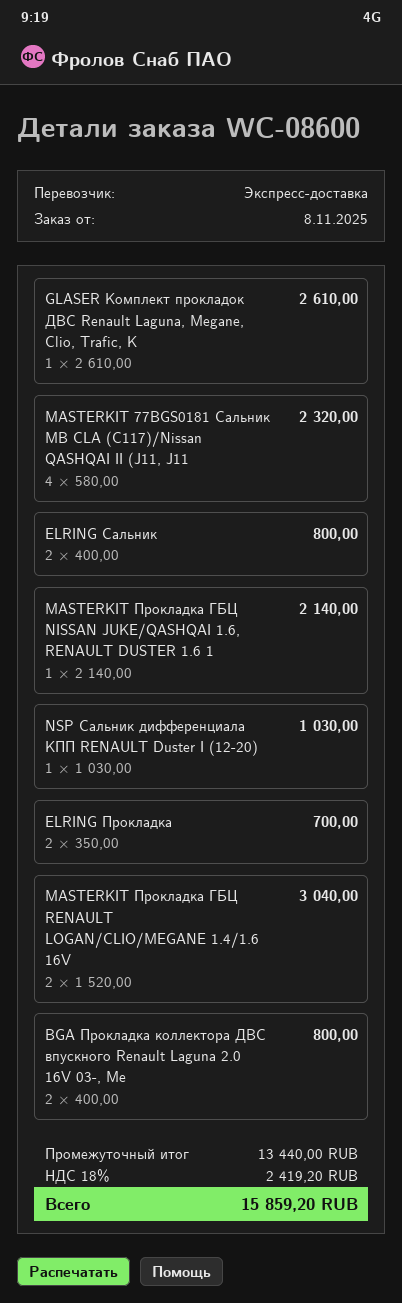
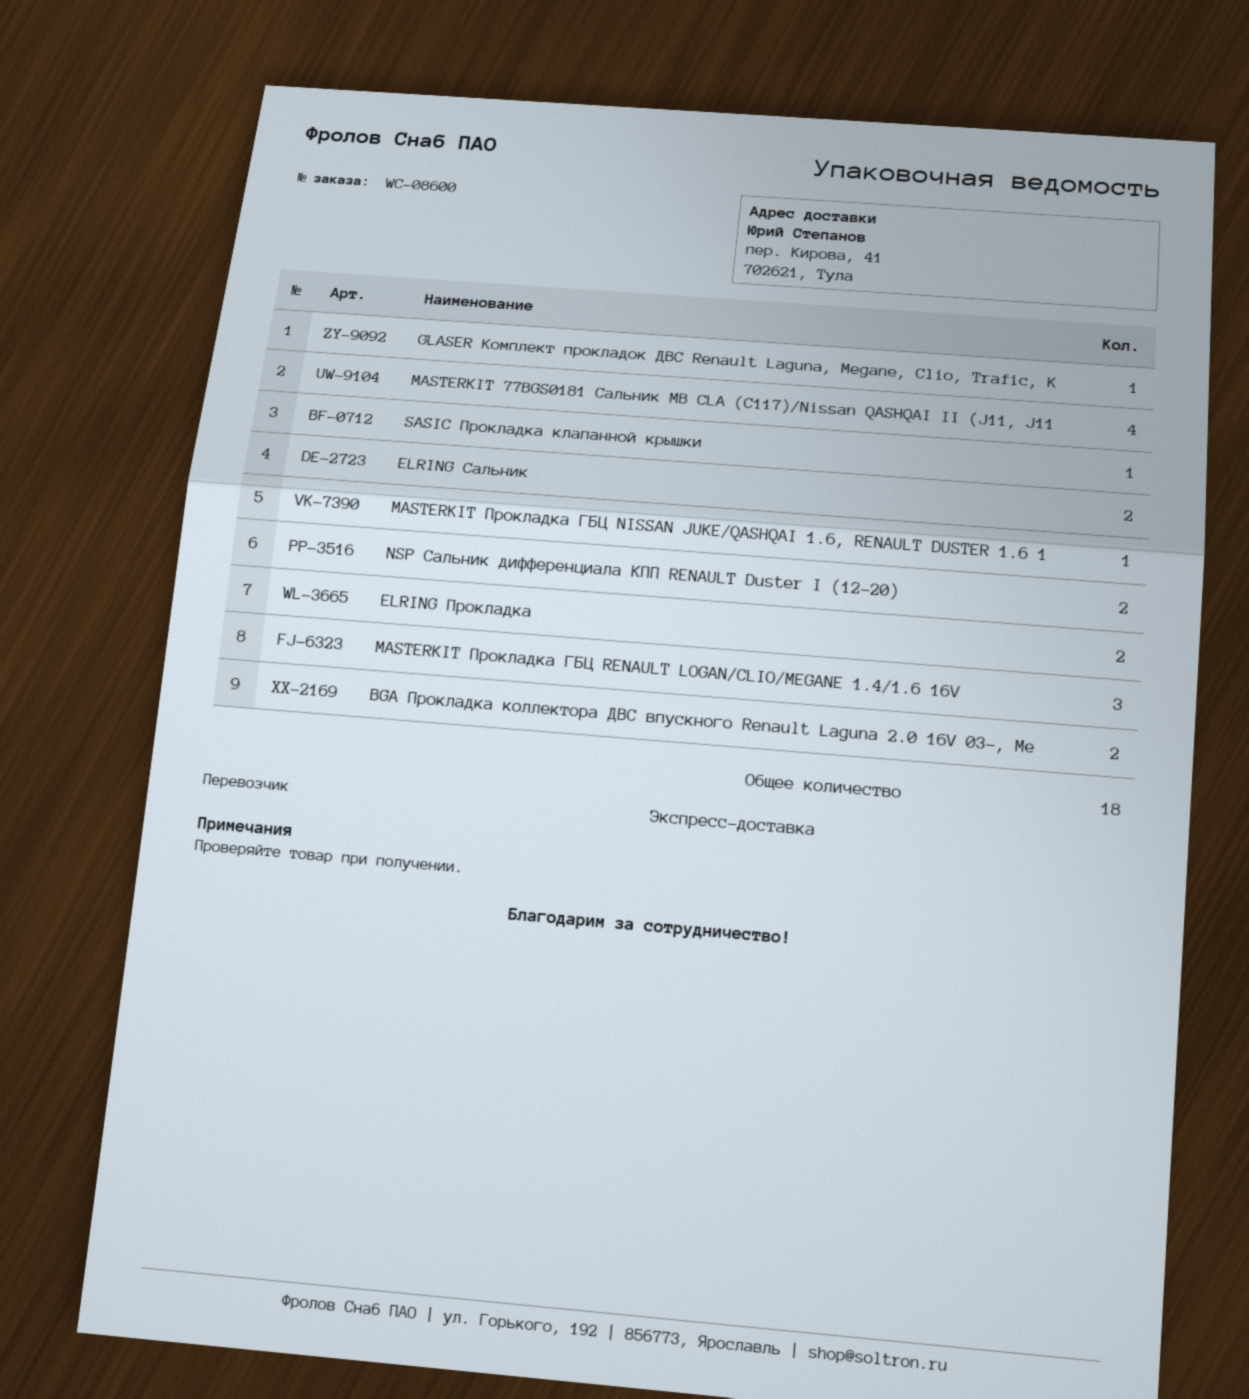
NSP Сальник дифференциала КПП RENAULT Duster I (12-20): 1 -> 2
MASTERKIT Прокладка ГБЦ RENAULT LOGAN/CLIO/MEGANE 1.4/1.6 16V: 2 -> 3
SASIC Прокладка клапанной крышки: none -> 1

